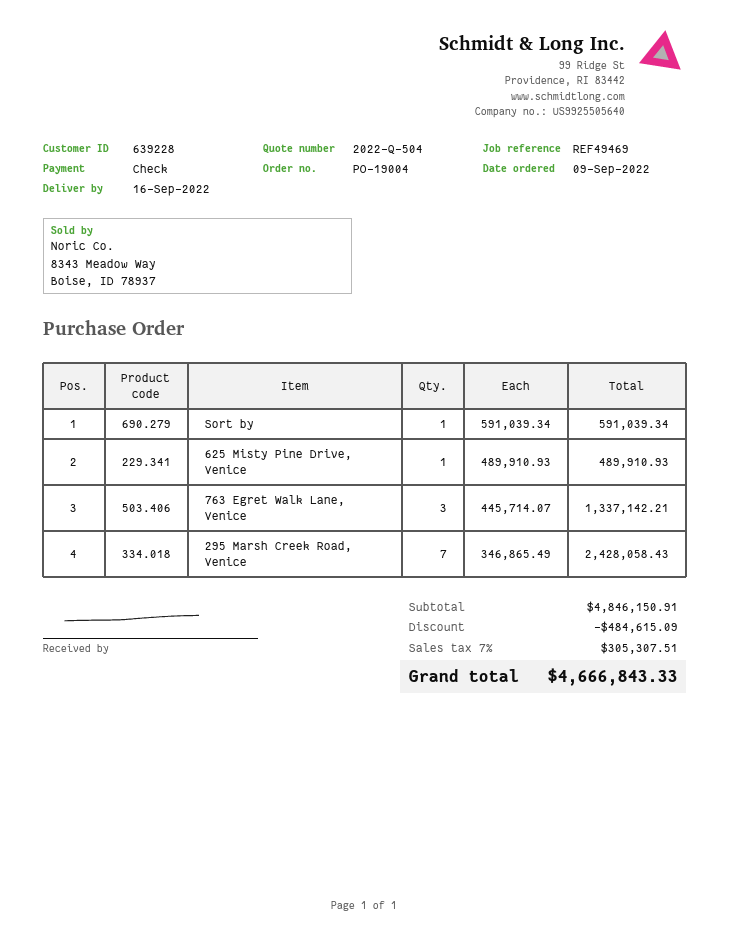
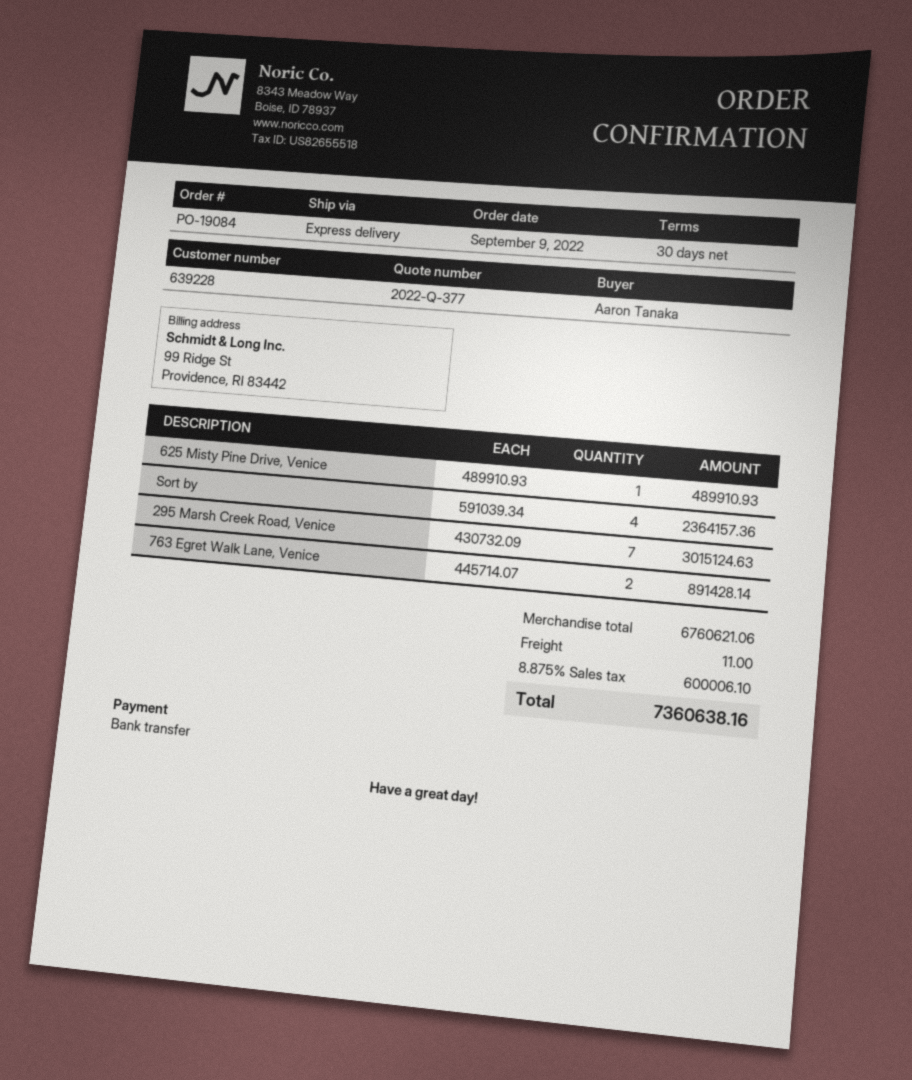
quote number: 2022-Q-504 -> 2022-Q-377
order number: PO-19004 -> PO-19084
payment method: cheque -> bank transfer
Sort by: 1 x 591039.34 = 591039.34 -> 4 x 591039.34 = 2364157.36
763 Egret Walk Lane, Venice: 3 x 445714.07 = 1337142.21 -> 2 x 445714.07 = 891428.14
295 Marsh Creek Road, Venice: 7 x 346865.49 = 2428058.43 -> 7 x 430732.09 = 3015124.63
subtotal: 4846150.91 -> 6760621.06
discount: 484615.09 -> none
shipping: none -> 11.00
tax: 7% = 305307.51 -> 8.875% = 600006.10
total: 4666843.33 -> 7360638.16

